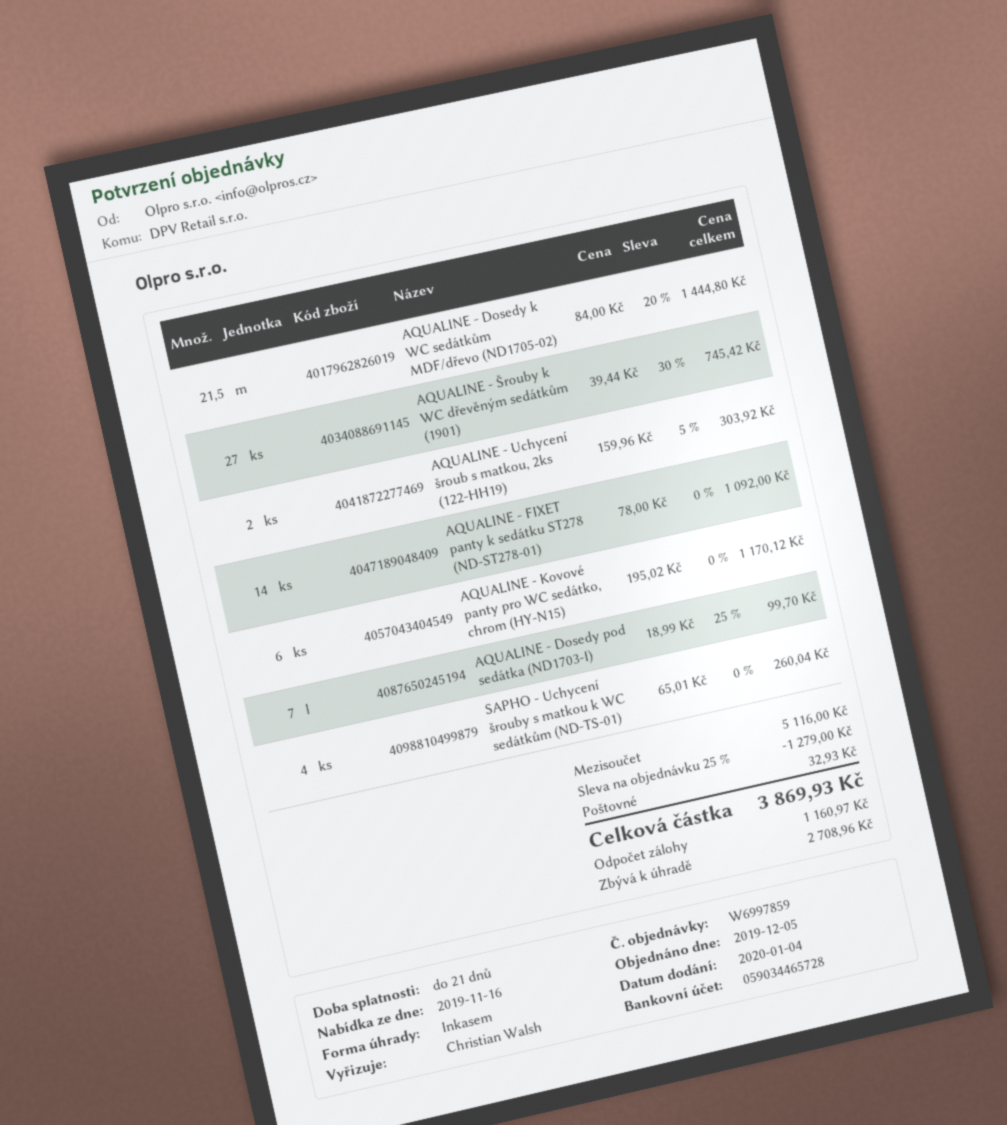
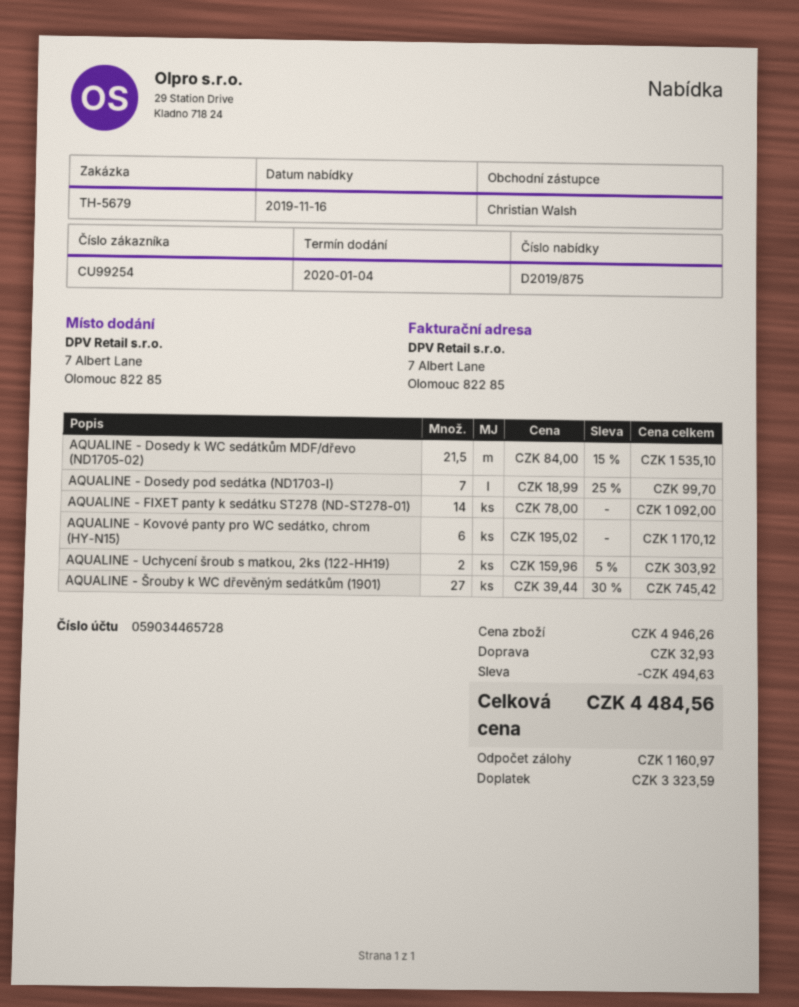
AQUALINE - Dosedy k WC sedátkům MDF/dřevo (ND1705-02): 21.5 x 84.00 - 20% = 1444.80 -> 21.5 x 84.00 - 15% = 1535.10
SAPHO - Uchycení šrouby s matkou k WC sedátkům (ND-TS-01): 4 x 65.01 = 260.04 -> none
subtotal: 5116.00 -> 4946.26
discount: 1279.00 -> 494.63
total: 3869.93 -> 4484.56
balance: 2708.96 -> 3323.59

